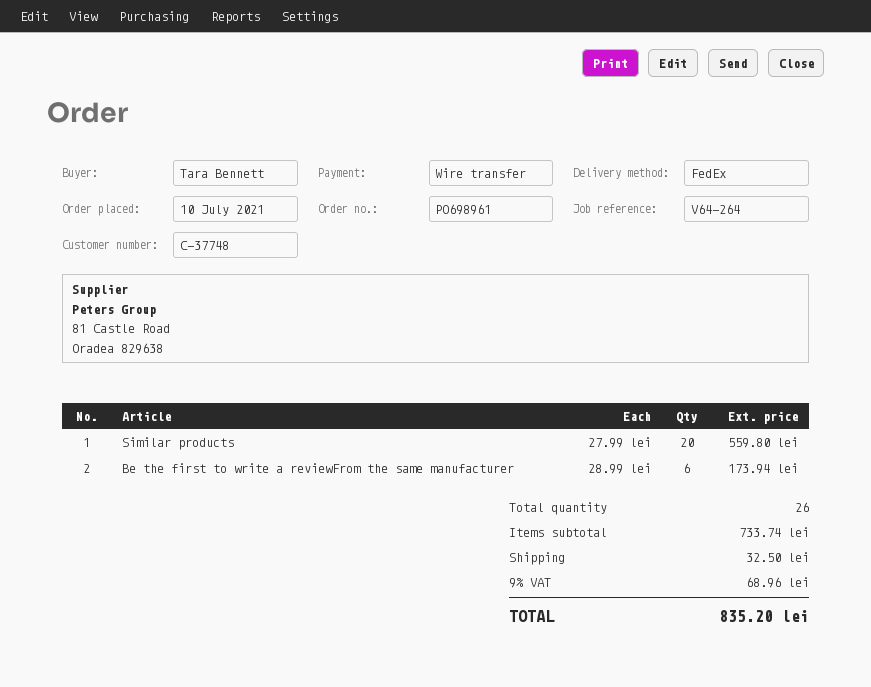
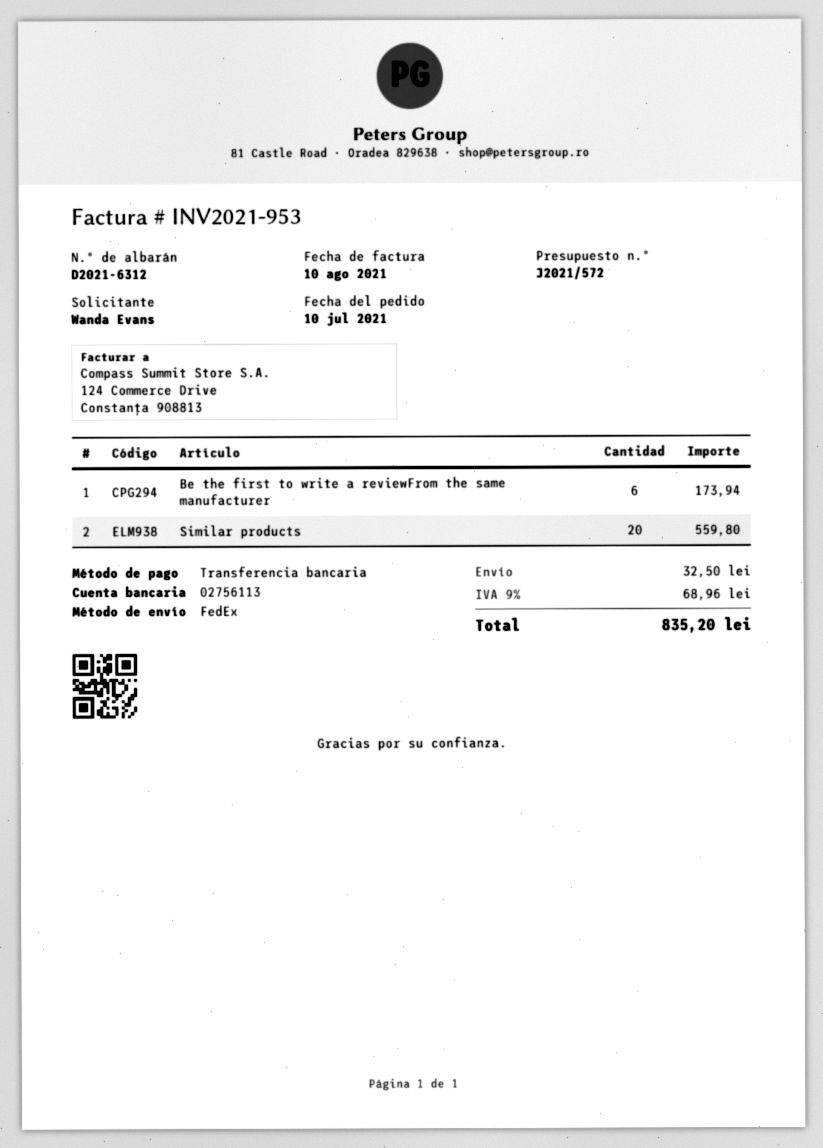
ordered by: Tara Bennett -> Wanda Evans

